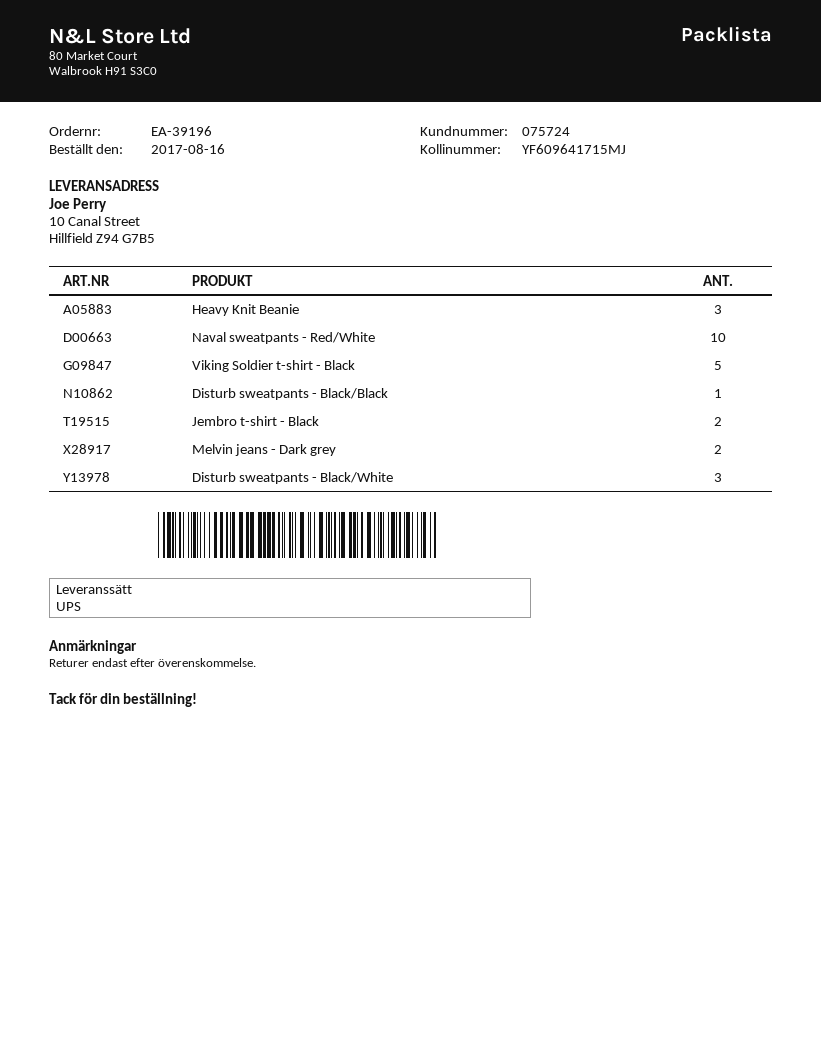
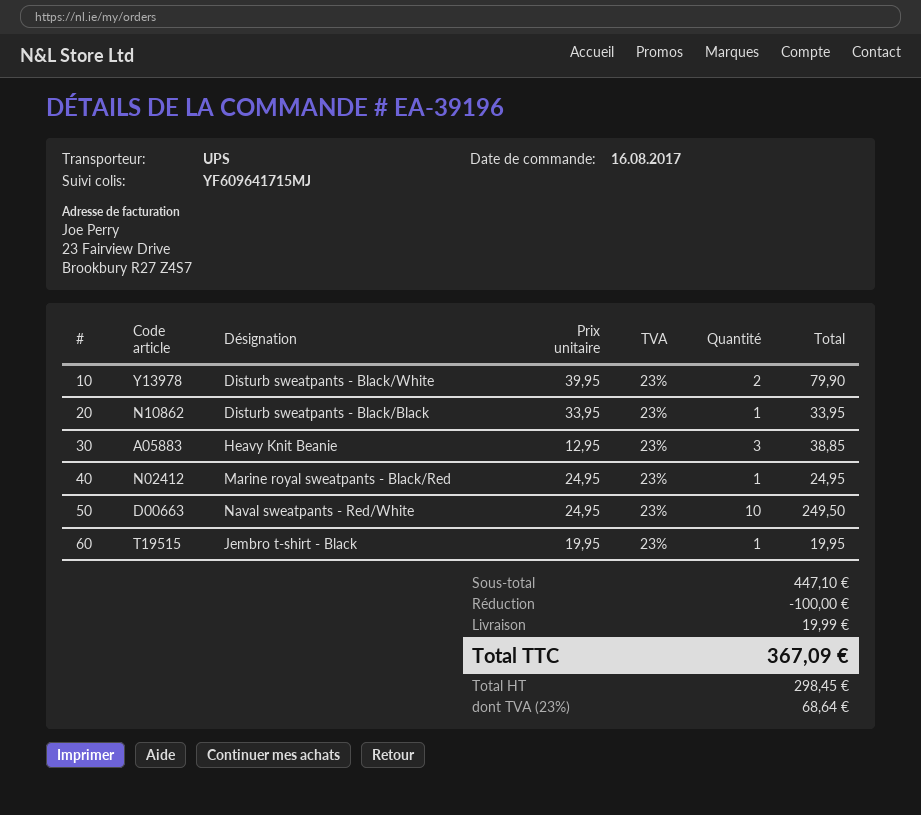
Viking Soldier t-shirt - Black: 5 -> none
Jembro t-shirt - Black: 2 -> 1
Melvin jeans - Dark grey: 2 -> none
Disturb sweatpants - Black/White: 3 -> 2
Marine royal sweatpants - Black/Red: none -> 1

